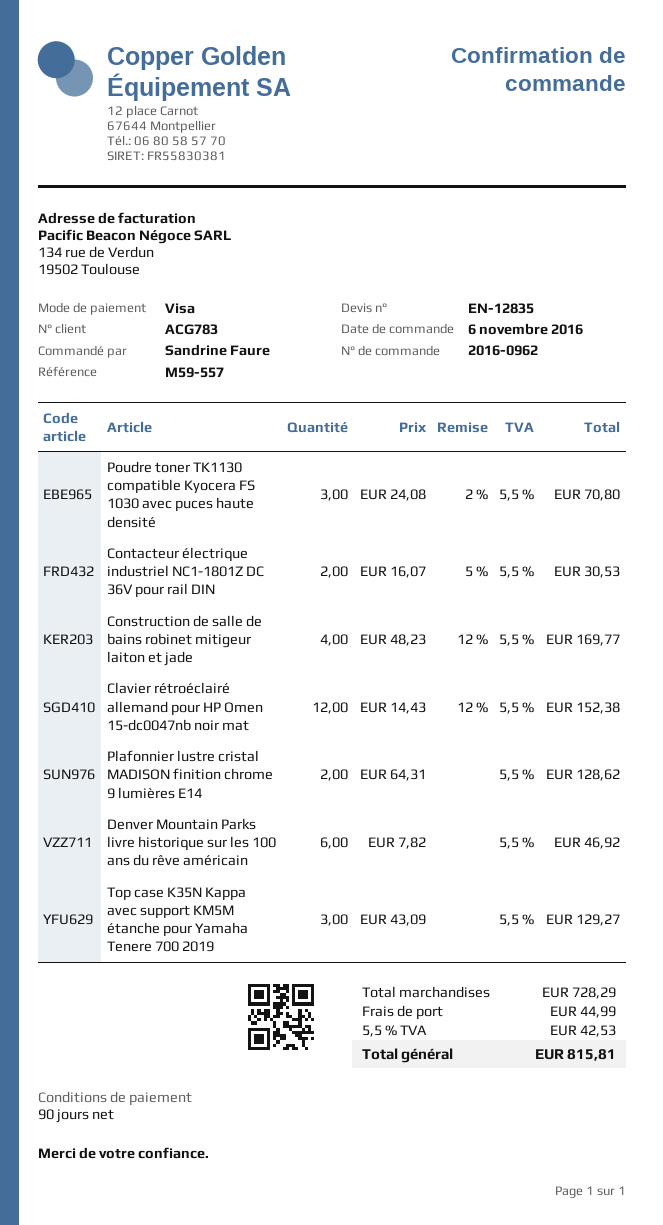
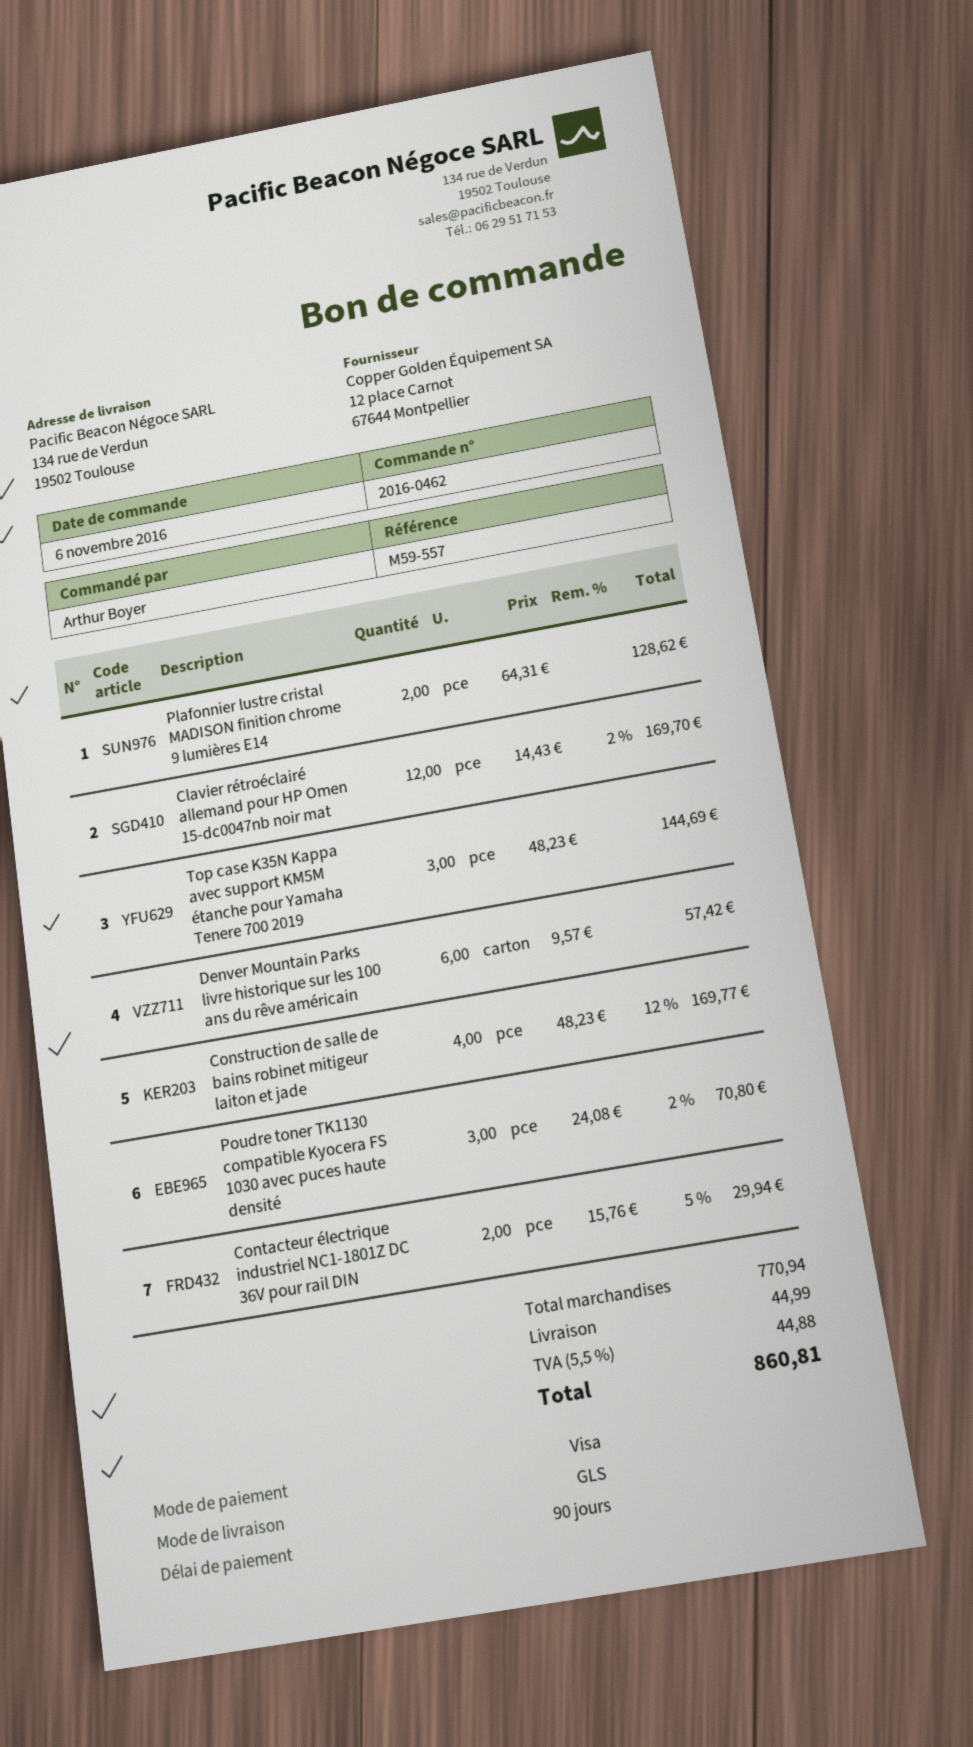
order number: 2016-0962 -> 2016-0462
ordered by: Sandrine Faure -> Arthur Boyer
Contacteur électrique industriel NC1-1801Z DC 36V pour rail DIN: 2 x 16.07 - 5% = 30.53 -> 2 x 15.76 - 5% = 29.94
Clavier rétroéclairé allemand pour HP Omen 15-dc0047nb noir mat: 12 x 14.43 - 12% = 152.38 -> 12 x 14.43 - 2% = 169.70
Denver Mountain Parks livre historique sur les 100 ans du rêve américain: 6 x 7.82 = 46.92 -> 6 x 9.57 = 57.42
Top case K35N Kappa avec support KM5M étanche pour Yamaha Tenere 700 2019: 3 x 43.09 = 129.27 -> 3 x 48.23 = 144.69
subtotal: 728.29 -> 770.94
tax: 5.5% = 42.53 -> 5.5% = 44.88
total: 815.81 -> 860.81

